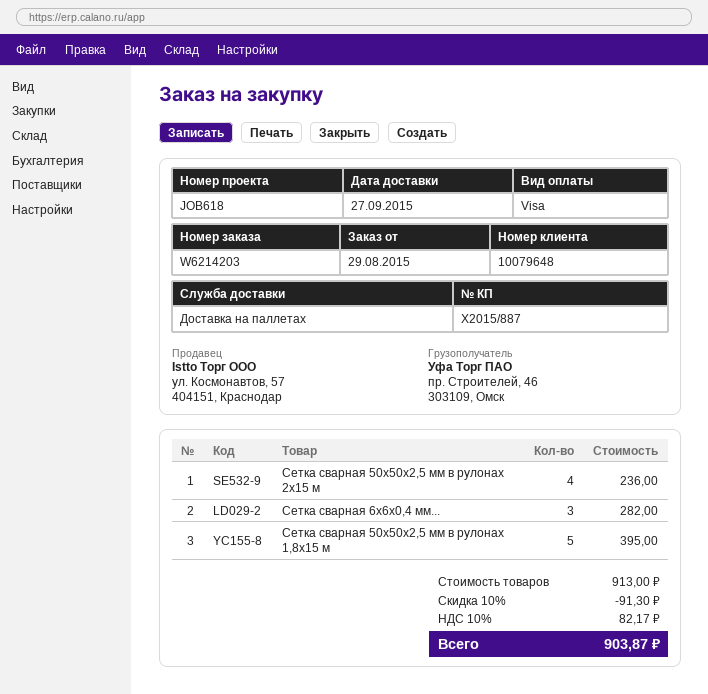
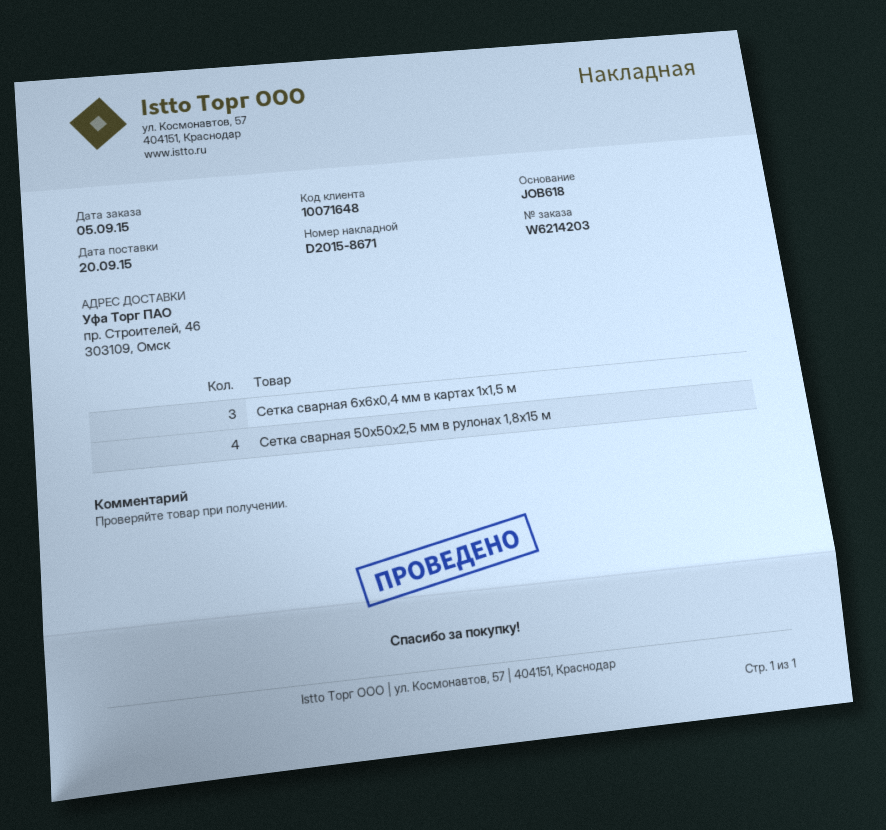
order date: 2015-08-29 -> 2015-09-05
delivery date: 2015-09-27 -> 2015-09-20
customer number: 10079648 -> 10071648
Сетка сварная 50х50х2,5 мм в рулонах 2х15 м: 4 -> none
Сетка сварная 50х50х2,5 мм в рулонах 1,8х15 м: 5 -> 4

